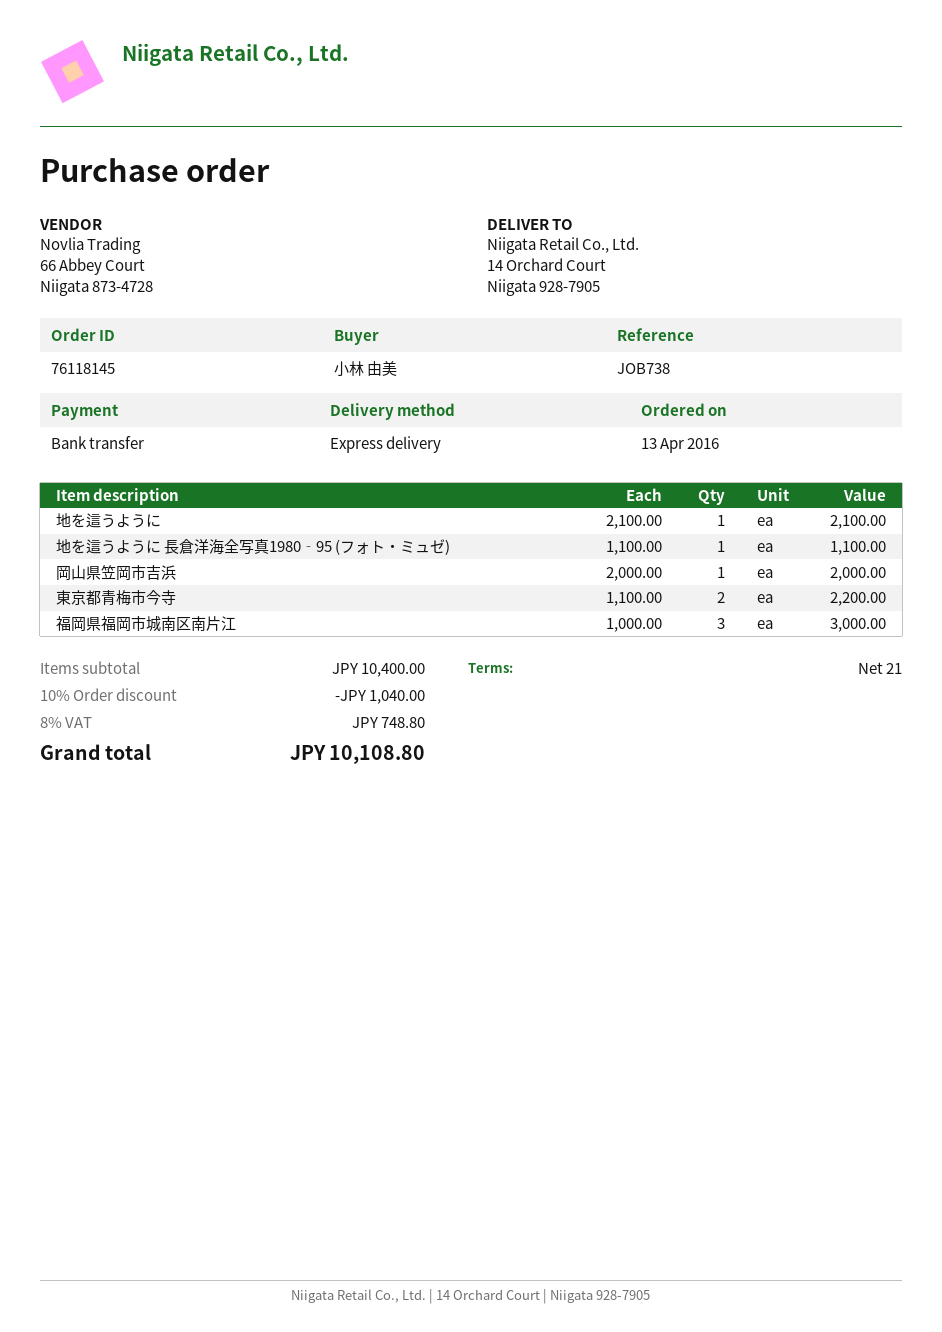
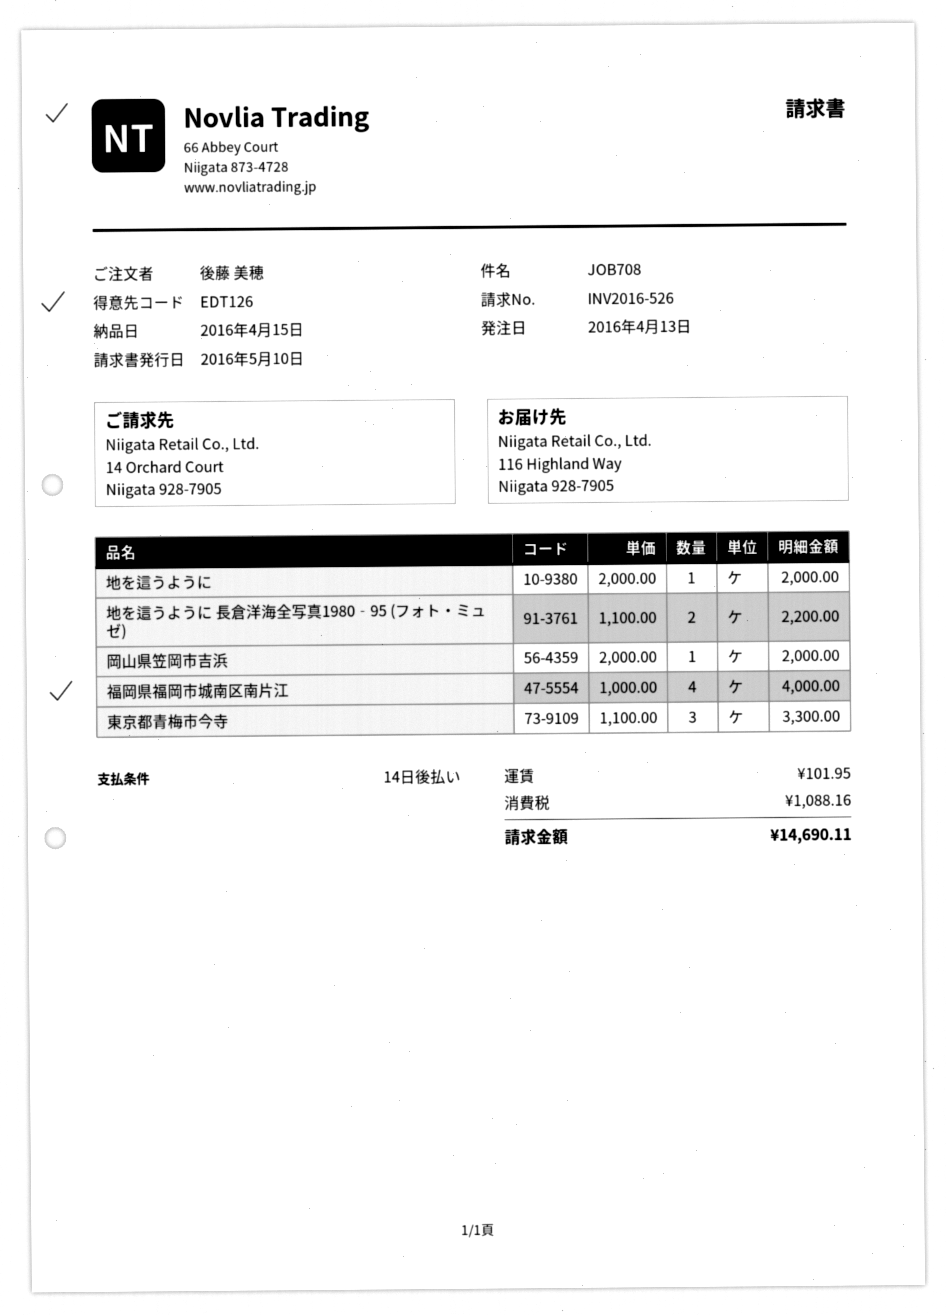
payment terms: 21 days -> 14 days
reference: JOB738 -> JOB708
ordered by: 小林 由美 -> 後藤 美穂
ship to: 14 Orchard Court, Niigata 928-7905 -> 116 Highland Way, Niigata 928-7905
地を這うように: 1 x 2100.00 = 2100.00 -> 1 x 2000.00 = 2000.00
地を這うように 長倉洋海全写真1980‐95 (フォト・ミュゼ): 1 x 1100.00 = 1100.00 -> 2 x 1100.00 = 2200.00
東京都青梅市今寺: 2 x 1100.00 = 2200.00 -> 3 x 1100.00 = 3300.00
福岡県福岡市城南区南片江: 3 x 1000.00 = 3000.00 -> 4 x 1000.00 = 4000.00
discount: 10% = 1040.00 -> none
shipping: none -> 101.95
tax: 748.80 -> 1088.16
total: 10108.80 -> 14690.11

